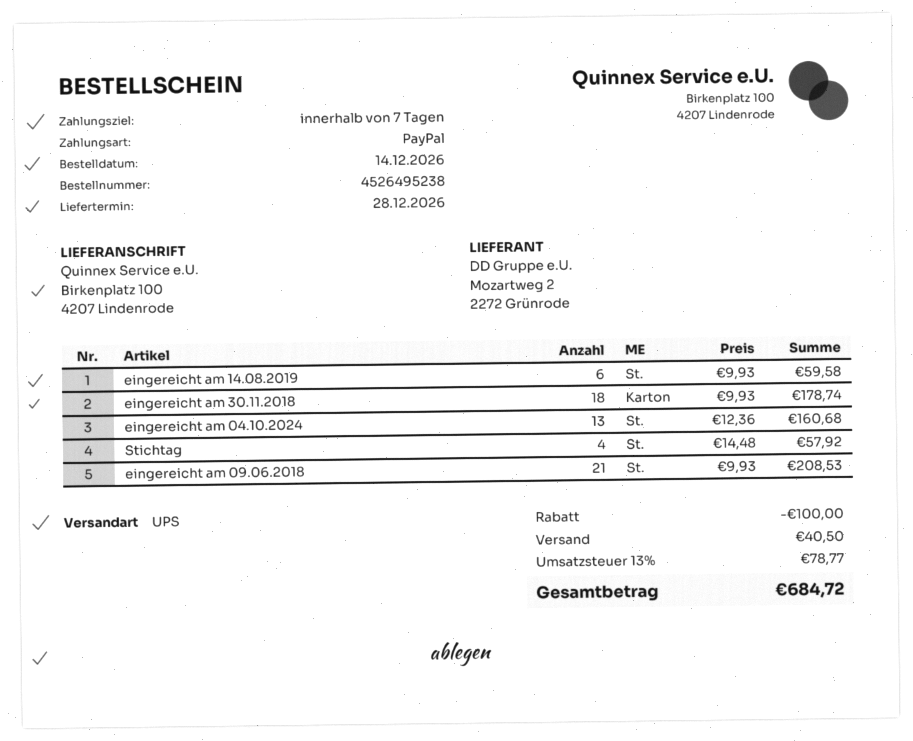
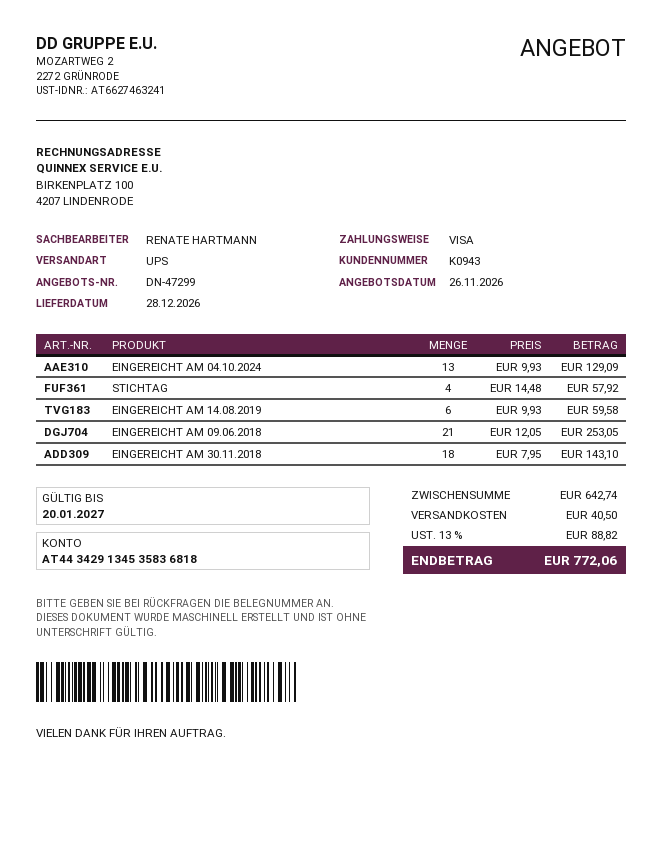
payment method: PayPal -> Visa
eingereicht am 30.11.2018: 18 x 9.93 = 178.74 -> 18 x 7.95 = 143.10
eingereicht am 04.10.2024: 13 x 12.36 = 160.68 -> 13 x 9.93 = 129.09
eingereicht am 09.06.2018: 21 x 9.93 = 208.53 -> 21 x 12.05 = 253.05
discount: 100.00 -> none
tax: 13% = 78.77 -> 13% = 88.82
total: 684.72 -> 772.06

